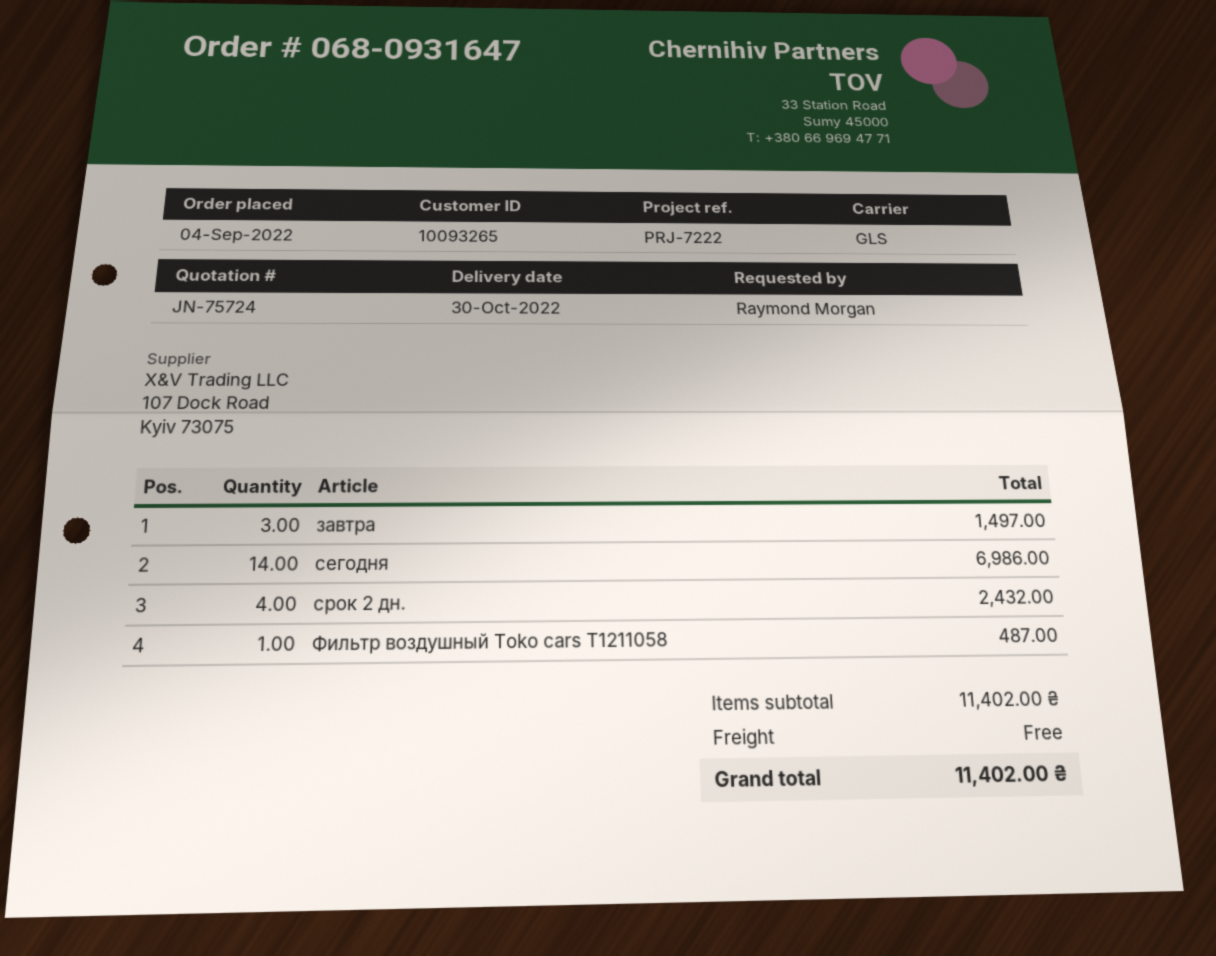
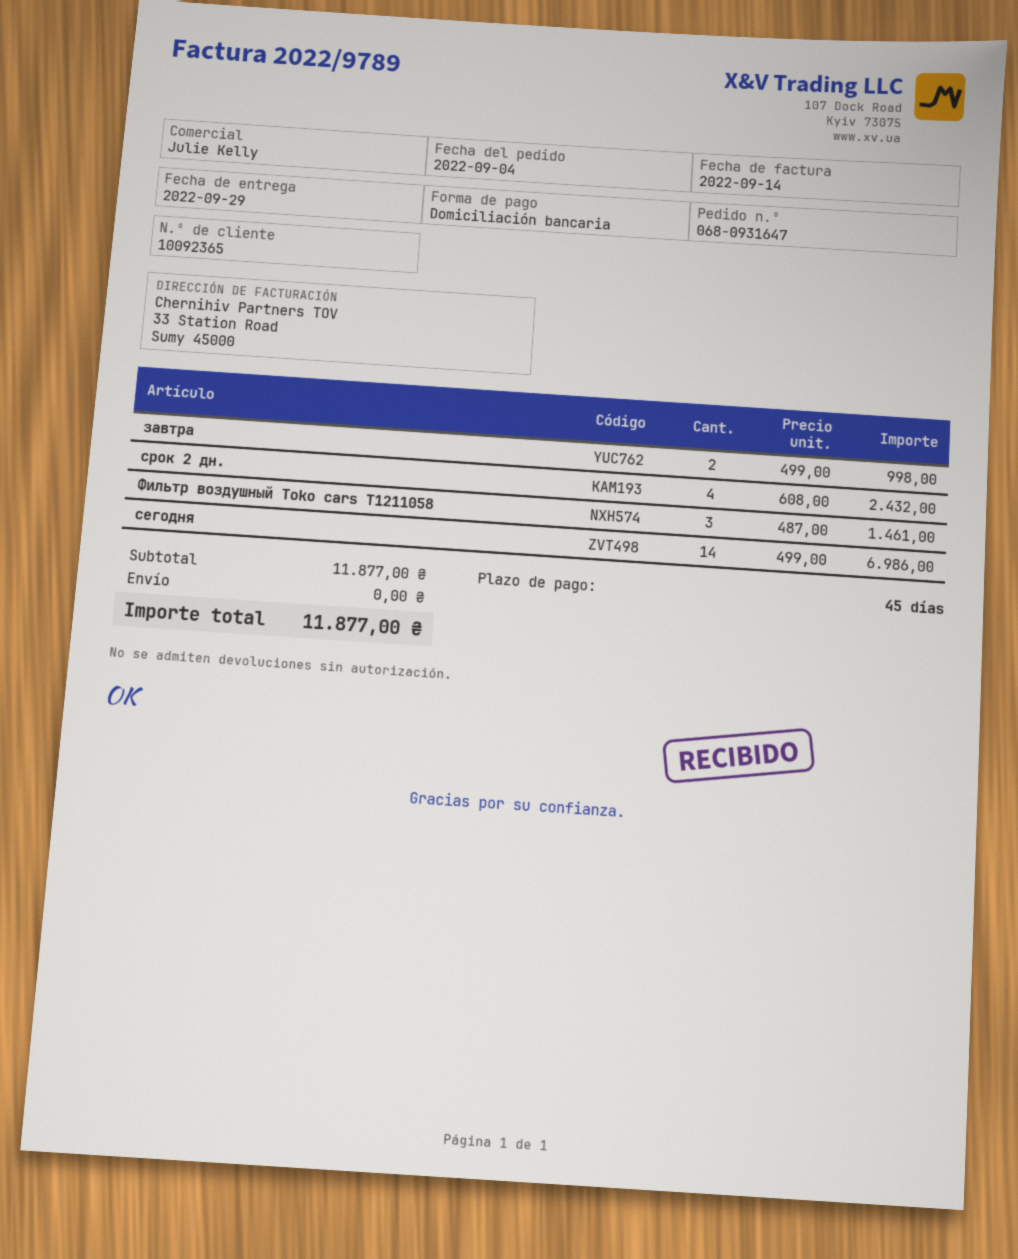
delivery date: 2022-10-30 -> 2022-09-29
customer number: 10093265 -> 10092365
завтра: 3 for 1497.00 -> 2 for 998.00
Фильтр воздушный Toko cars T1211058: 1 for 487.00 -> 3 for 1461.00
subtotal: 11402.00 -> 11877.00
total: 11402.00 -> 11877.00

